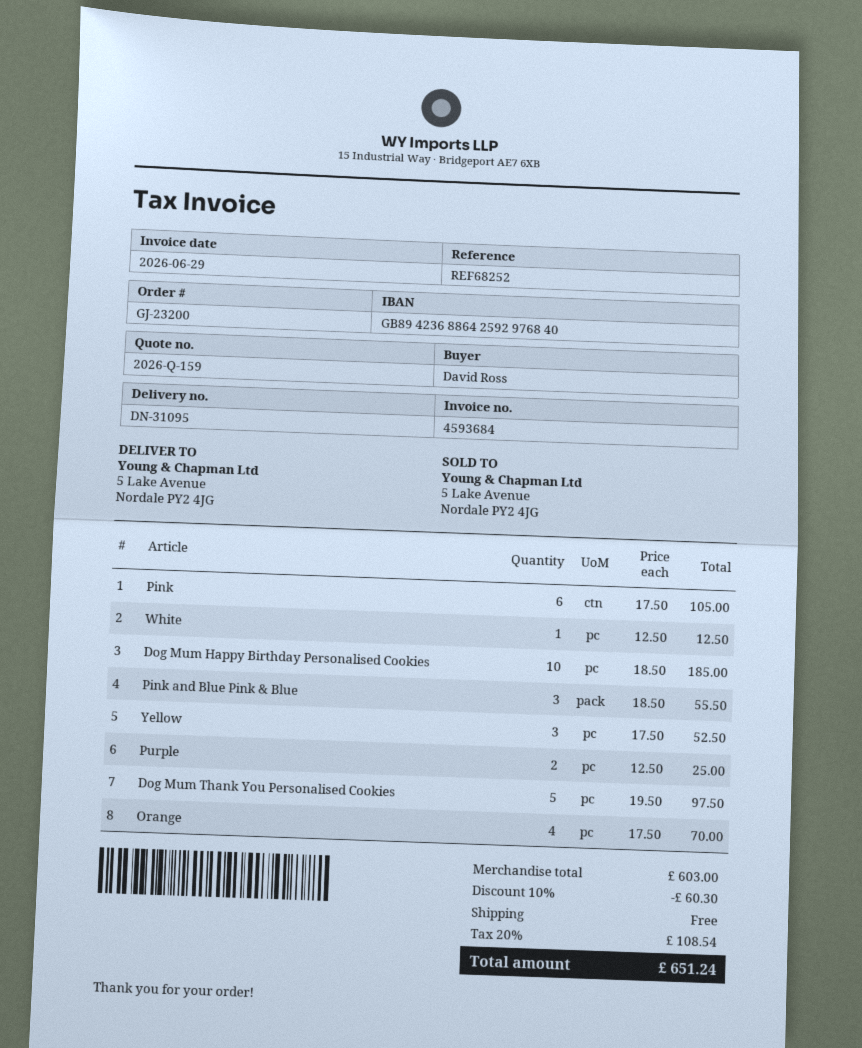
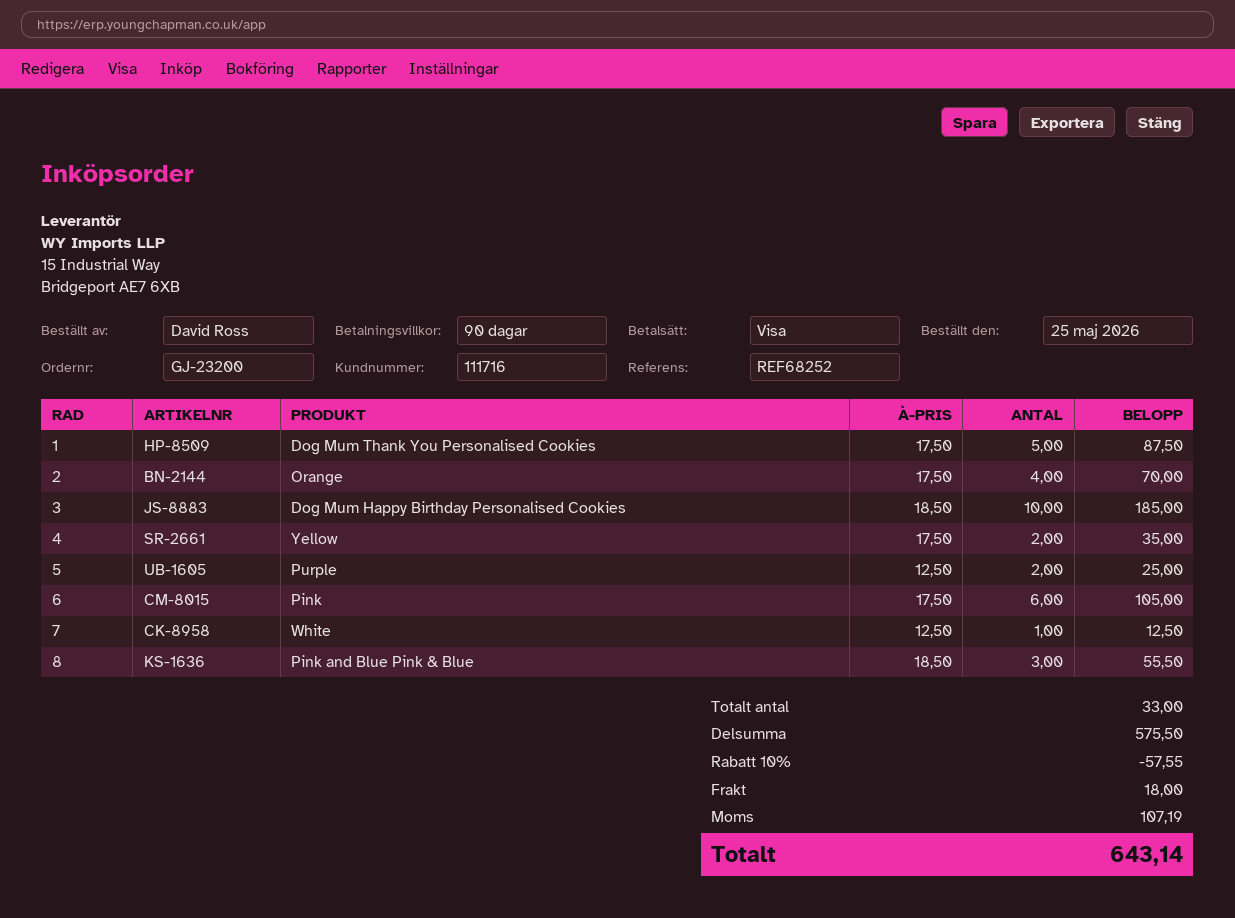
Yellow: 3 x 17.50 = 52.50 -> 2 x 17.50 = 35.00
Dog Mum Thank You Personalised Cookies: 5 x 19.50 = 97.50 -> 5 x 17.50 = 87.50
subtotal: 603.00 -> 575.50
discount: 10% = 60.30 -> 10% = 57.55
shipping: 0.00 -> 18.00
tax: 108.54 -> 107.19
total: 651.24 -> 643.14

